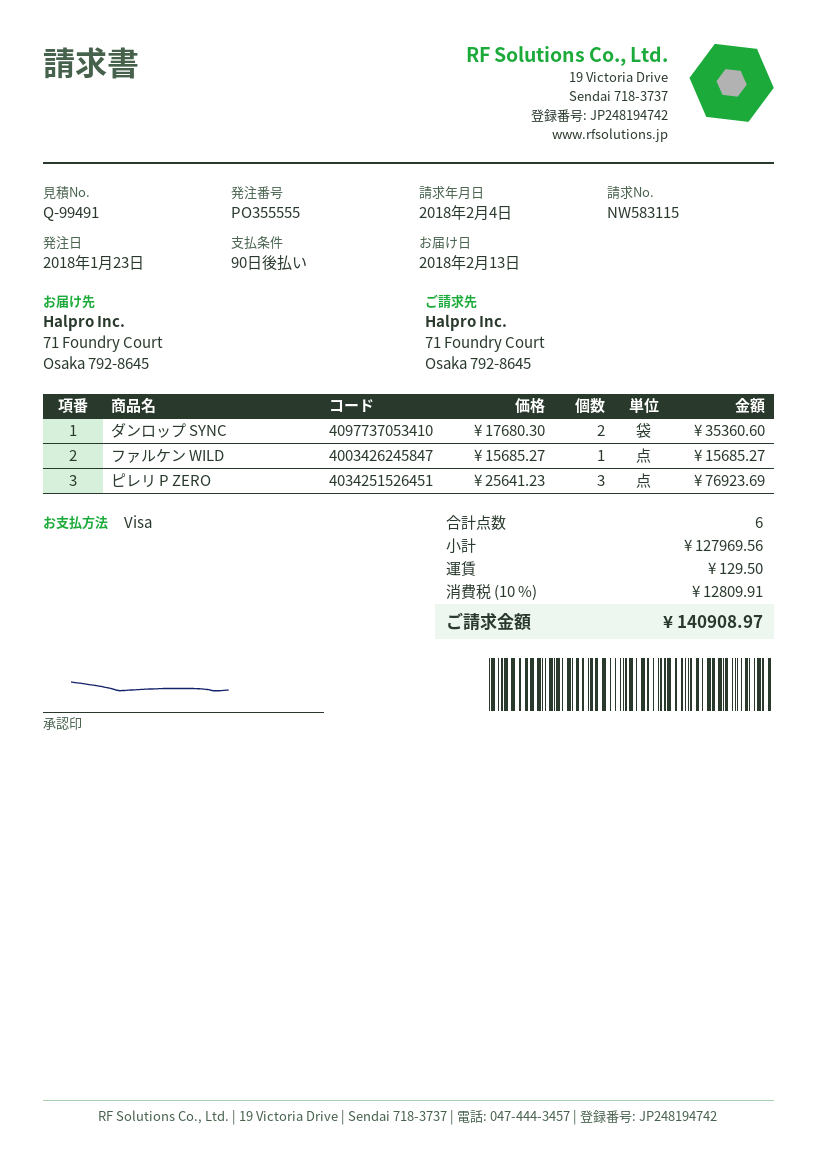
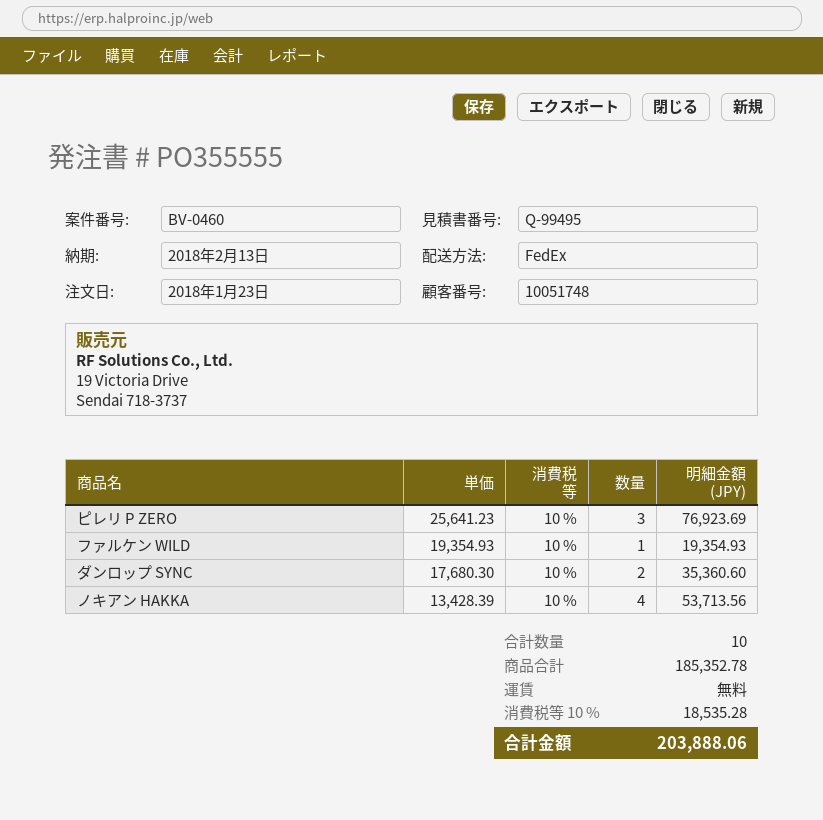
quote number: Q-99491 -> Q-99495
ファルケン WILD: 1 x 15685.27 = 15685.27 -> 1 x 19354.93 = 19354.93
ノキアン HAKKA: none -> 4 x 13428.39 = 53713.56
total quantity: 6 -> 10
subtotal: 127969.56 -> 185352.78
shipping: 129.50 -> 0.00
tax: 10% = 12809.91 -> 10% = 18535.28
total: 140908.97 -> 203888.06

